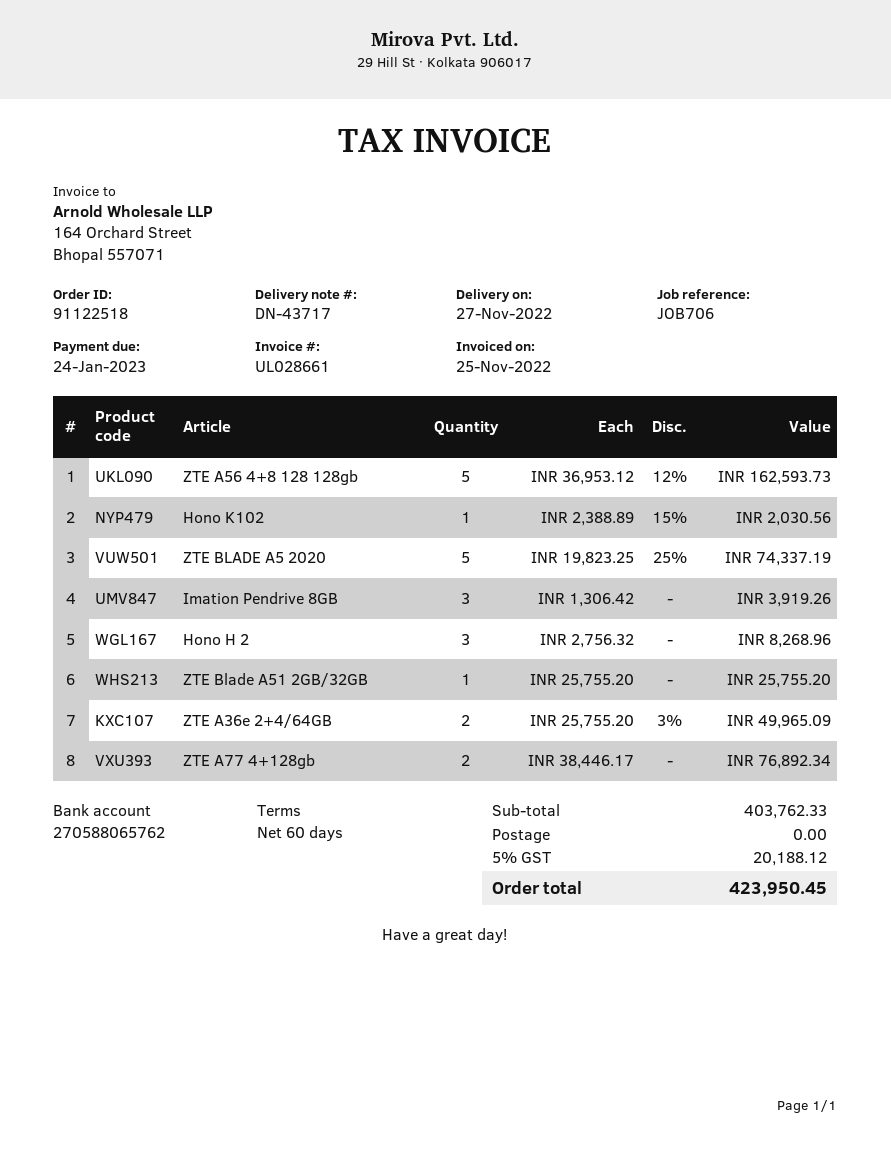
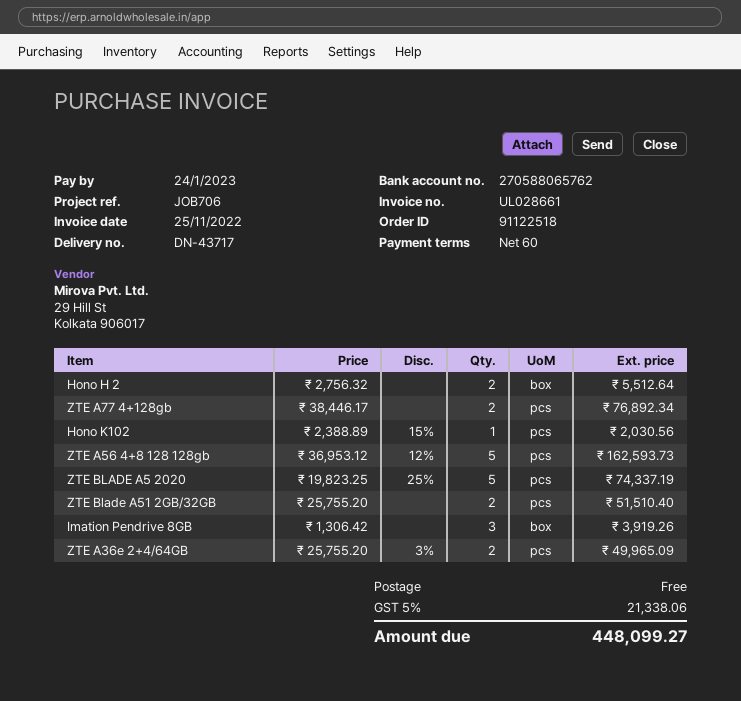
Hono H 2: 3 x 2756.32 = 8268.96 -> 2 x 2756.32 = 5512.64
ZTE Blade A51 2GB/32GB: 1 x 25755.20 = 25755.20 -> 2 x 25755.20 = 51510.40
tax: 5% = 20188.12 -> 5% = 21338.06
total: 423950.45 -> 448099.27

